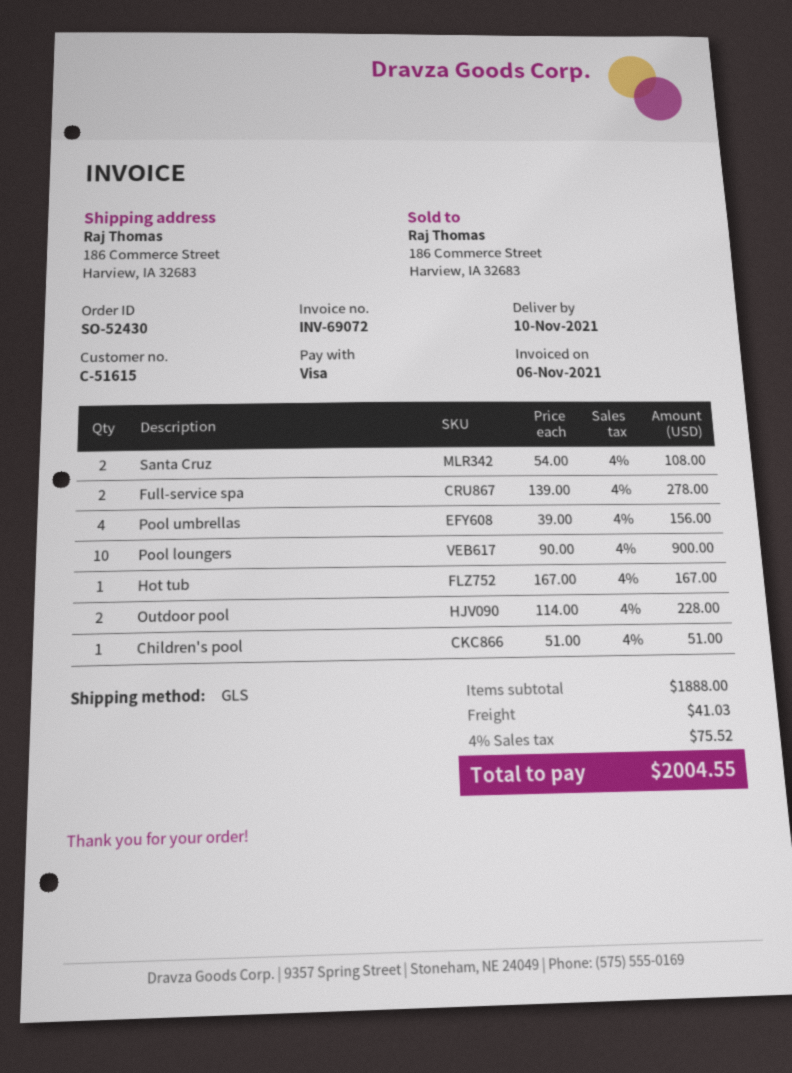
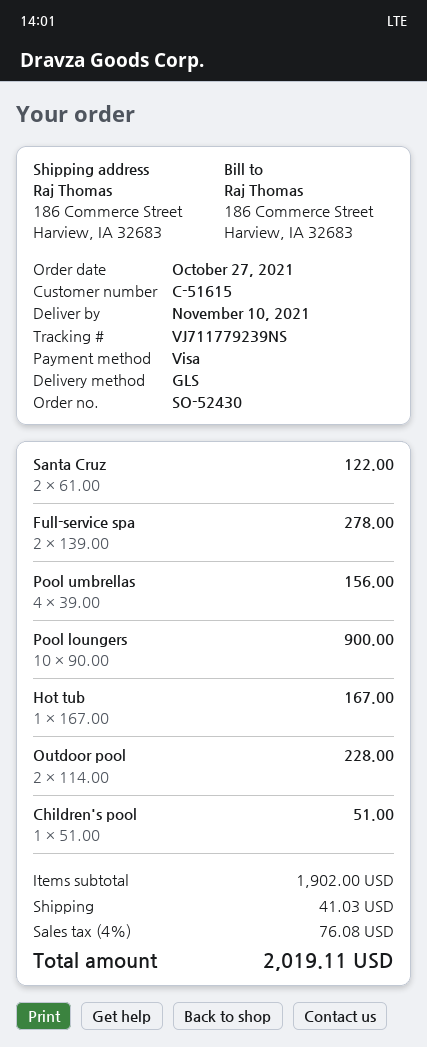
Santa Cruz: 2 x 54.00 = 108.00 -> 2 x 61.00 = 122.00
subtotal: 1888.00 -> 1902.00
tax: 4% = 75.52 -> 4% = 76.08
total: 2004.55 -> 2019.11

